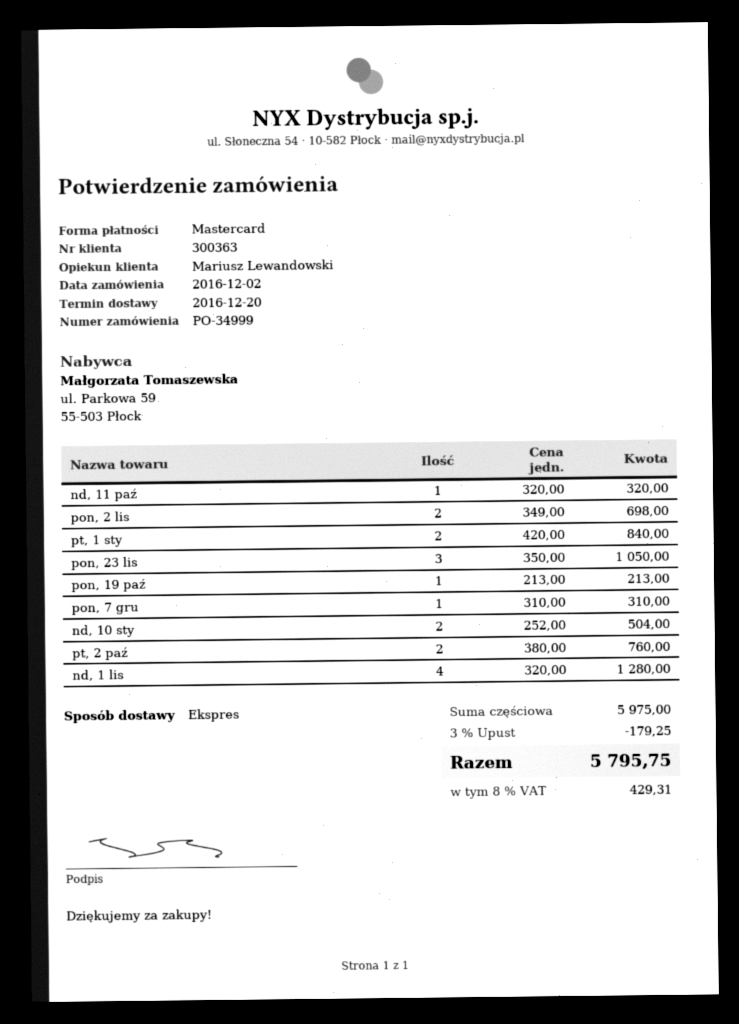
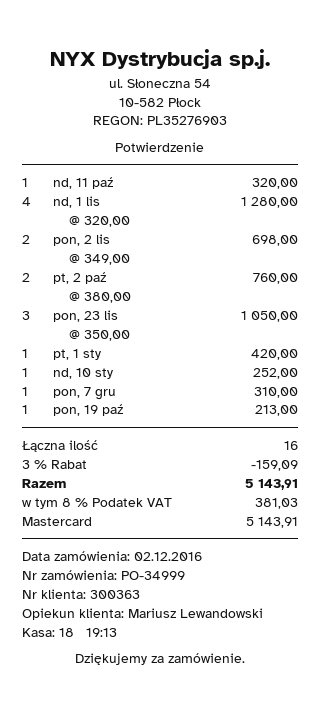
pt, 1 sty: 2 x 420.00 = 840.00 -> 1 x 420.00 = 420.00
nd, 10 sty: 2 x 252.00 = 504.00 -> 1 x 252.00 = 252.00
discount: 3% = 179.25 -> 3% = 159.09
tax: 8% = 429.31 -> 8% = 381.03
total: 5795.75 -> 5143.91

